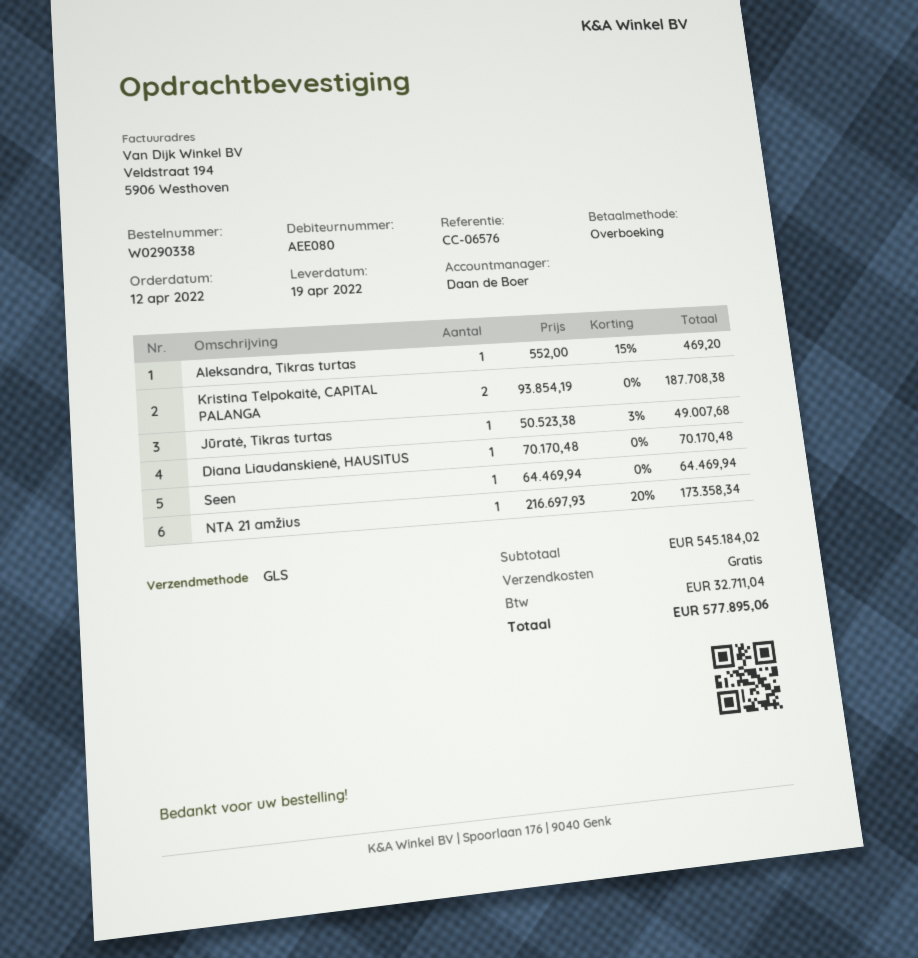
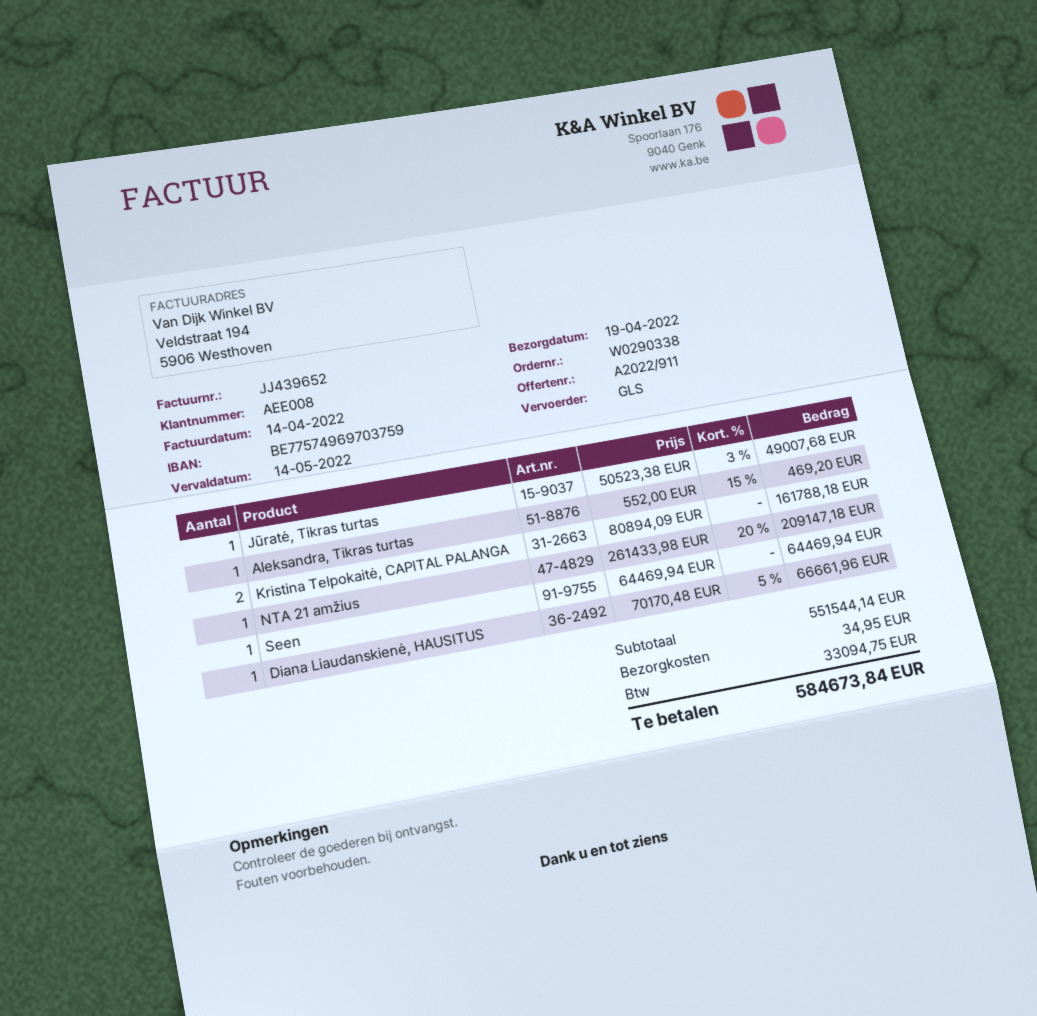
customer number: AEE080 -> AEE008
Kristina Telpokaitė, CAPITAL PALANGA: 2 x 93854.19 = 187708.38 -> 2 x 80894.09 = 161788.18
Diana Liaudanskienė, HAUSITUS: 1 x 70170.48 = 70170.48 -> 1 x 70170.48 - 5% = 66661.96
NTA 21 amžius: 1 x 216697.93 - 20% = 173358.34 -> 1 x 261433.98 - 20% = 209147.18
subtotal: 545184.02 -> 551544.14
shipping: 0.00 -> 34.95
tax: 32711.04 -> 33094.75
total: 577895.06 -> 584673.84

